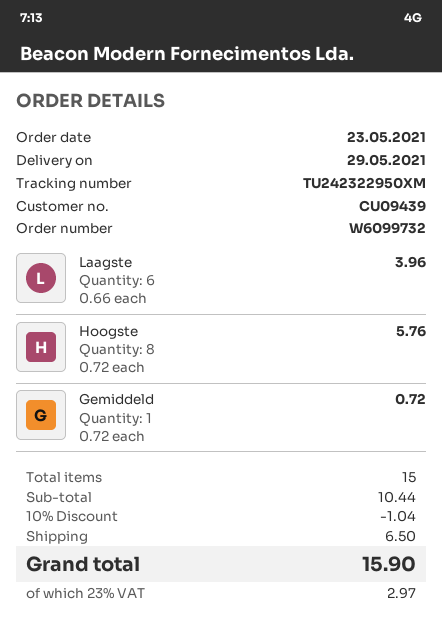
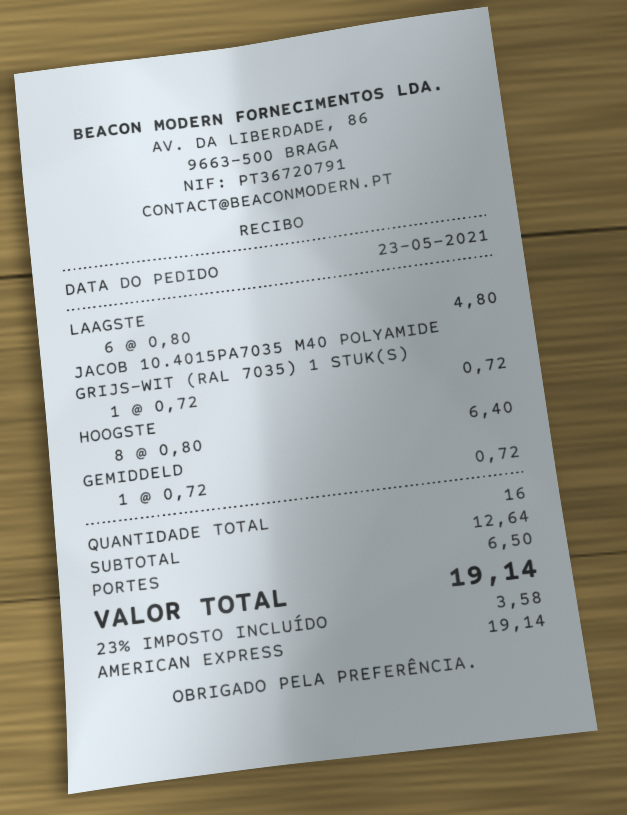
Laagste: 6 x 0.66 = 3.96 -> 6 x 0.80 = 4.80
Hoogste: 8 x 0.72 = 5.76 -> 8 x 0.80 = 6.40
JACOB 10.4015PA7035 M40 POLYAMIDE GRIJS-WIT (RAL 7035) 1 STUK(S): none -> 1 x 0.72 = 0.72
total quantity: 15 -> 16
subtotal: 10.44 -> 12.64
discount: 10% = 1.04 -> none
tax: 23% = 2.97 -> 23% = 3.58
total: 15.90 -> 19.14

